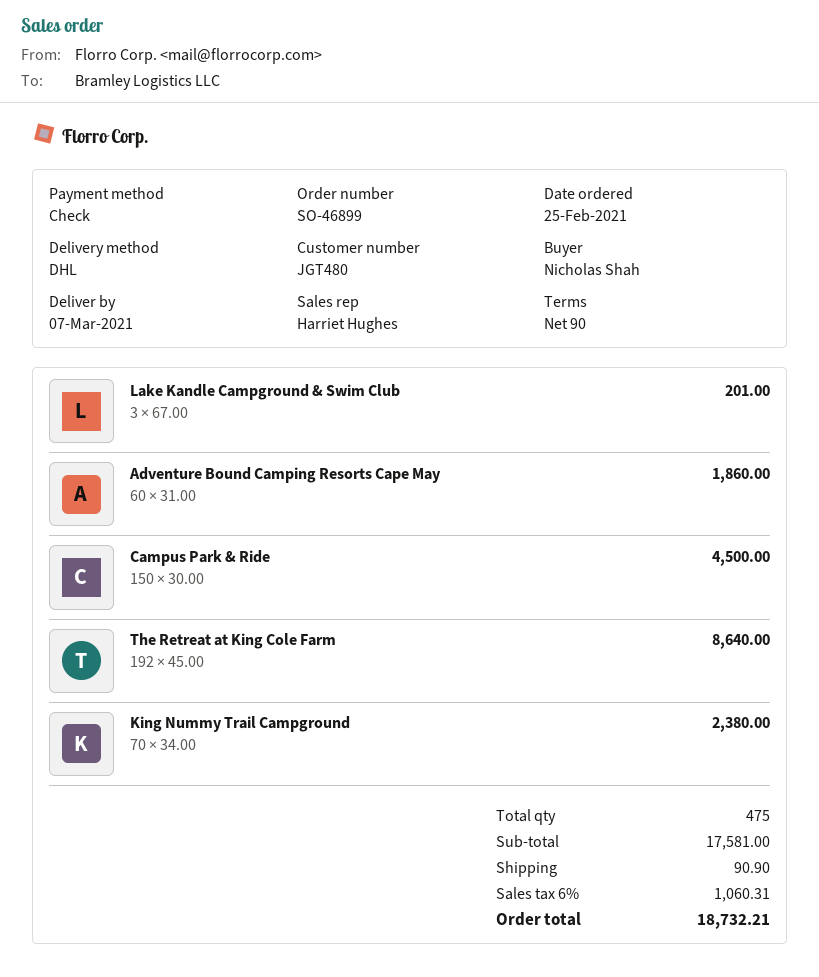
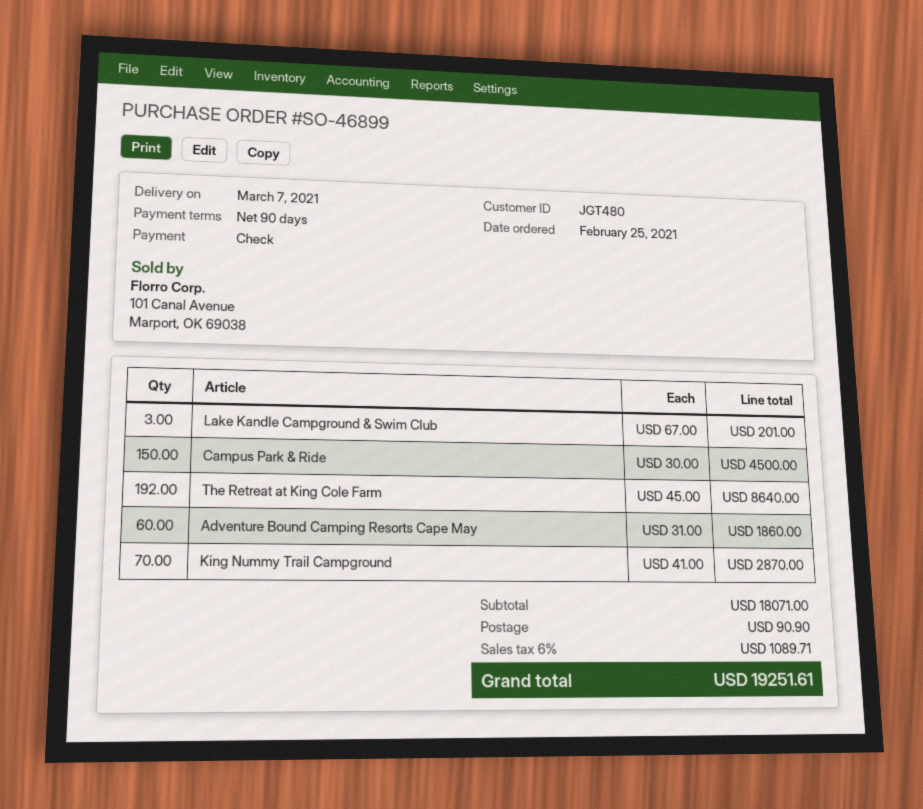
King Nummy Trail Campground: 70 x 34.00 = 2380.00 -> 70 x 41.00 = 2870.00
subtotal: 17581.00 -> 18071.00
tax: 6% = 1060.31 -> 6% = 1089.71
total: 18732.21 -> 19251.61

